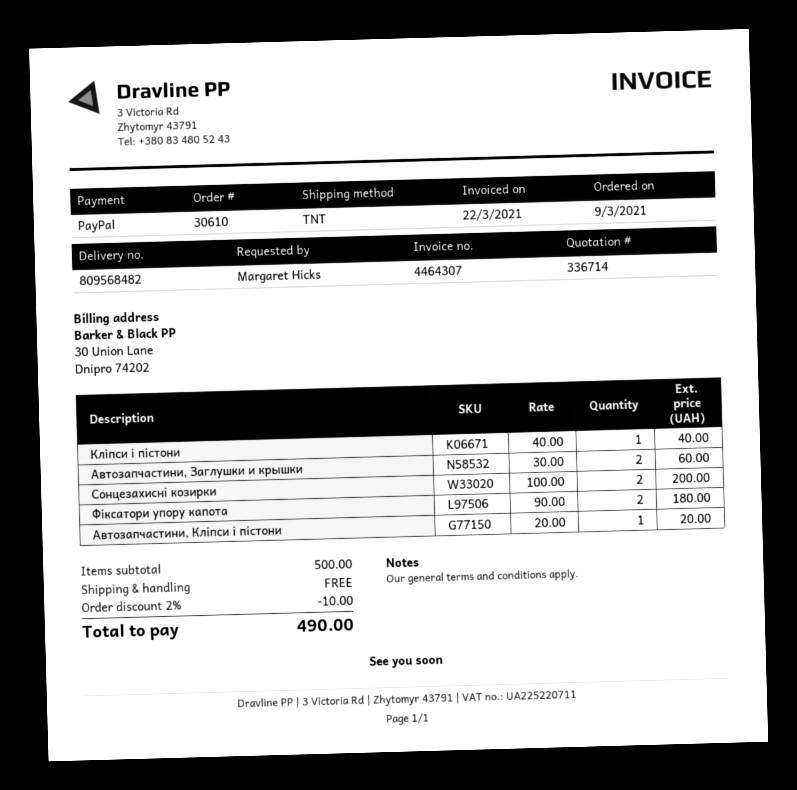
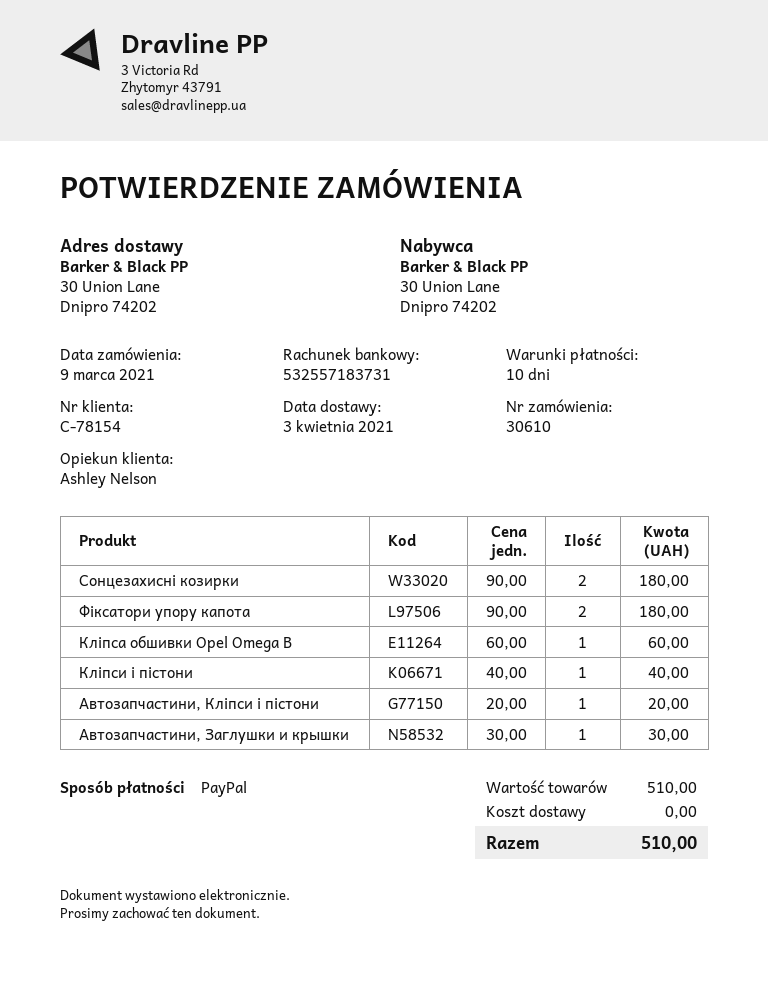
Автозапчастини, Заглушки и крышки: 2 x 30.00 = 60.00 -> 1 x 30.00 = 30.00
Сонцезахисні козирки: 2 x 100.00 = 200.00 -> 2 x 90.00 = 180.00
Кліпса обшивки Opel Omega B: none -> 1 x 60.00 = 60.00
subtotal: 500.00 -> 510.00
discount: 2% = 10.00 -> none
total: 490.00 -> 510.00

